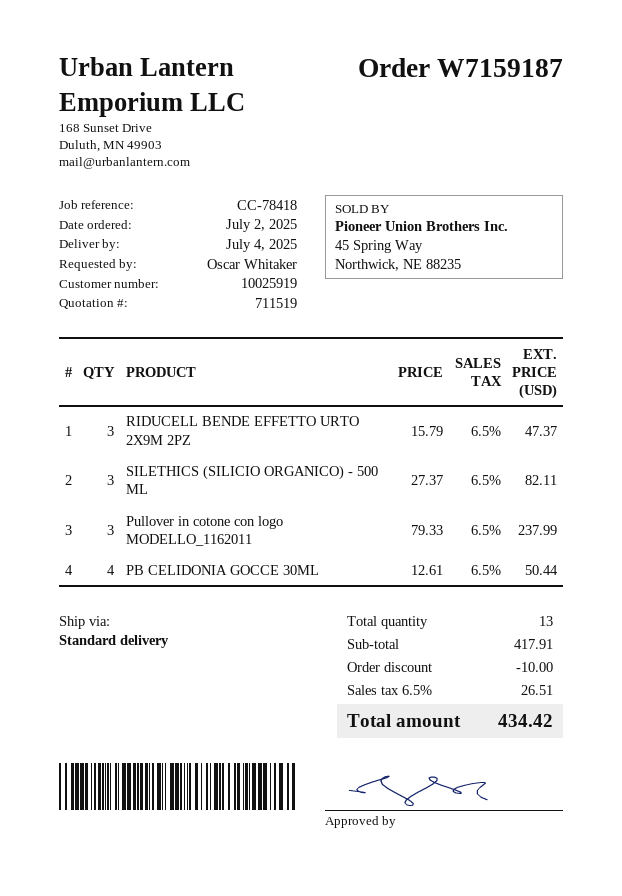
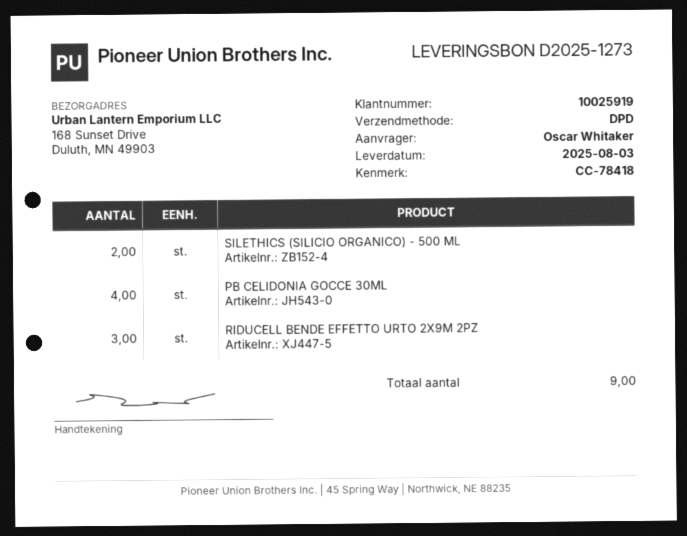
delivery date: 2025-07-04 -> 2025-08-03
shipping method: standard -> DPD
SILETHICS (SILICIO ORGANICO) - 500 ML: 3 -> 2
Pullover in cotone con logo MODELLO_1162011: 3 -> none
total quantity: 13 -> 9

